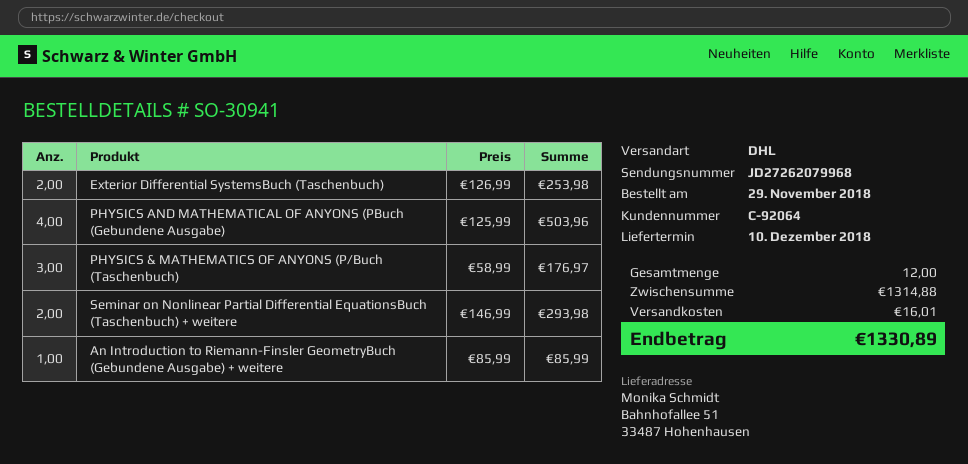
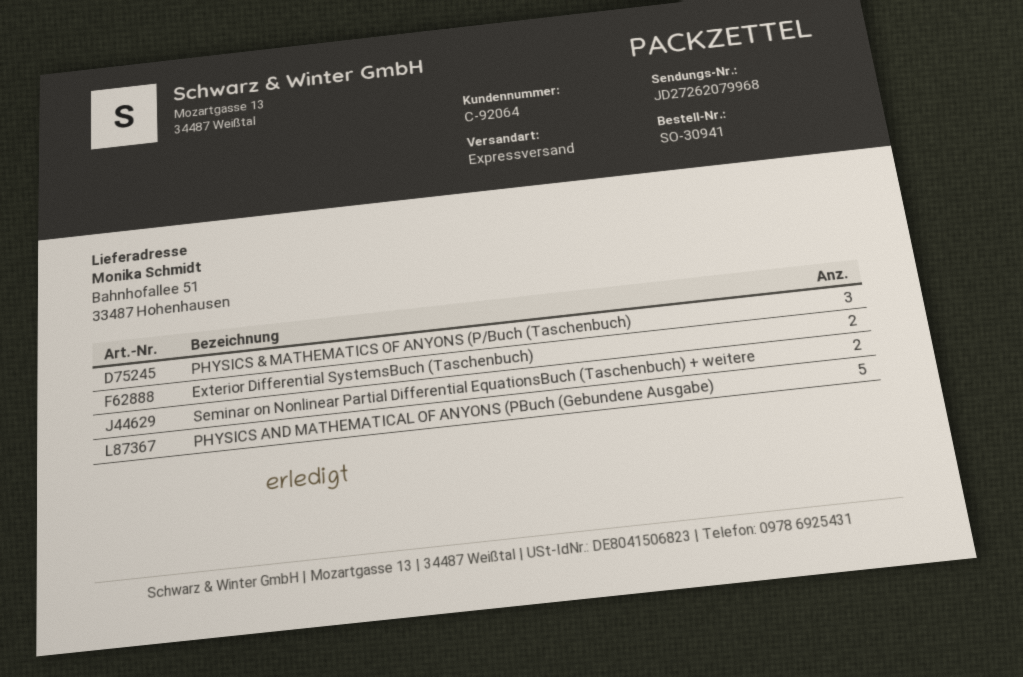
shipping method: DHL -> express
PHYSICS AND MATHEMATICAL OF ANYONS (PBuch (Gebundene Ausgabe): 4 -> 5
An Introduction to Riemann-Finsler GeometryBuch (Gebundene Ausgabe) + weitere: 1 -> none

